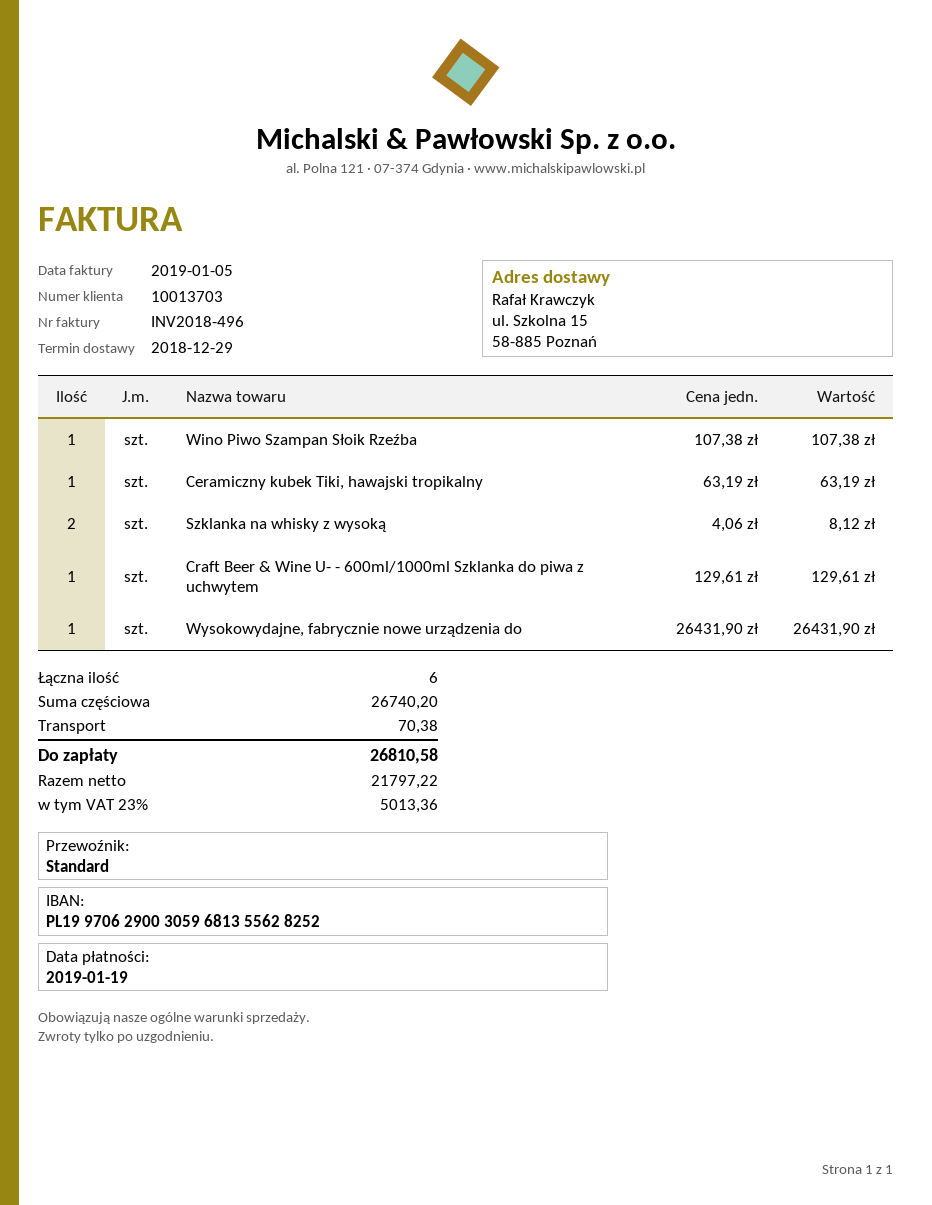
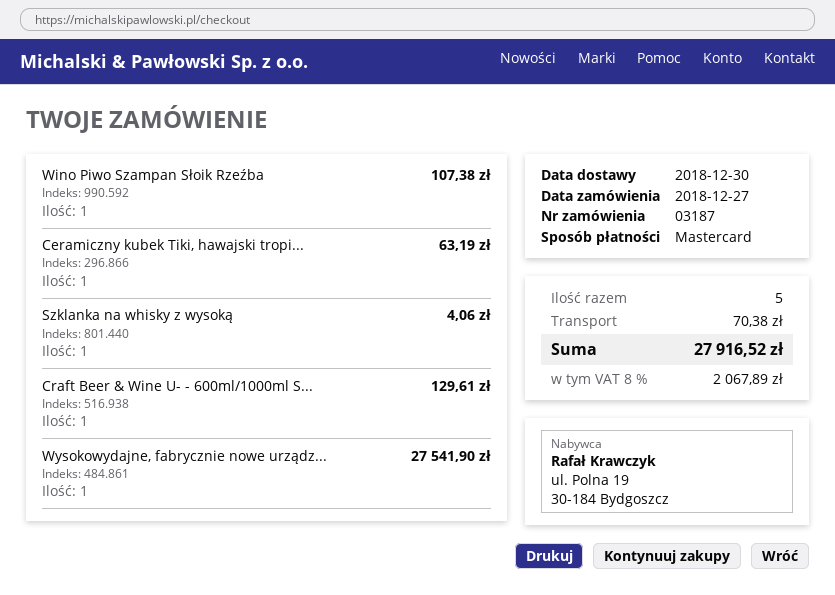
delivery date: 2018-12-29 -> 2018-12-30
Szklanka na whisky z wysoką: 2 for 8.12 -> 1 for 4.06
Wysokowydajne, fabrycznie nowe urządzenia do: 1 for 26431.90 -> 1 for 27541.90
total quantity: 6 -> 5
tax: 23% = 5013.36 -> 8% = 2067.89
total: 26810.58 -> 27916.52

